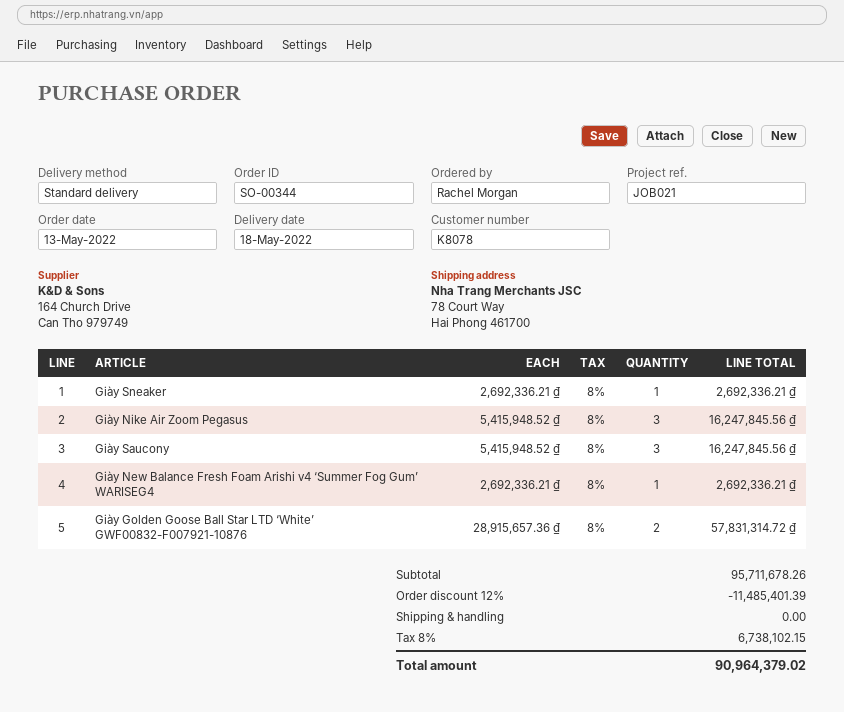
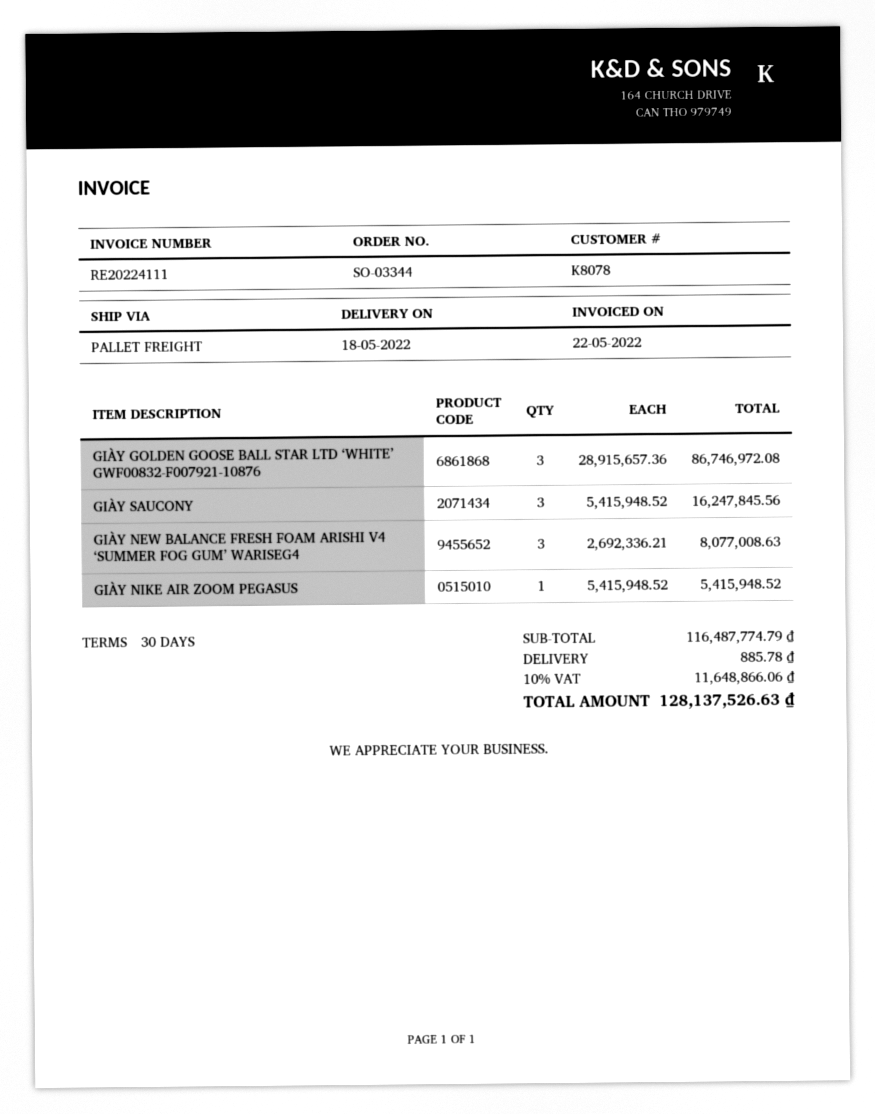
order number: SO-00344 -> SO-03344
shipping method: standard -> pallet freight
Giày Sneaker: 1 x 2692336.21 = 2692336.21 -> none
Giày Nike Air Zoom Pegasus: 3 x 5415948.52 = 16247845.56 -> 1 x 5415948.52 = 5415948.52
Giày New Balance Fresh Foam Arishi v4 ‘Summer Fog Gum’ WARISEG4: 1 x 2692336.21 = 2692336.21 -> 3 x 2692336.21 = 8077008.63
Giày Golden Goose Ball Star LTD ‘White’ GWF00832-F007921-10876: 2 x 28915657.36 = 57831314.72 -> 3 x 28915657.36 = 86746972.08
subtotal: 95711678.26 -> 116487774.79
discount: 12% = 11485401.39 -> none
shipping: 0.00 -> 885.78
tax: 8% = 6738102.15 -> 10% = 11648866.06
total: 90964379.02 -> 128137526.63

